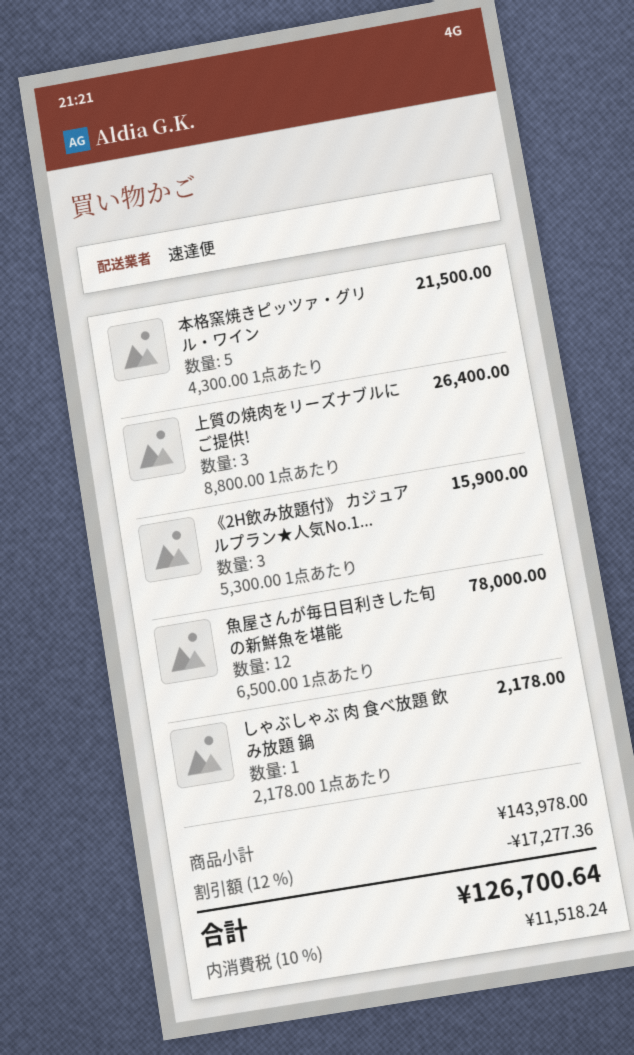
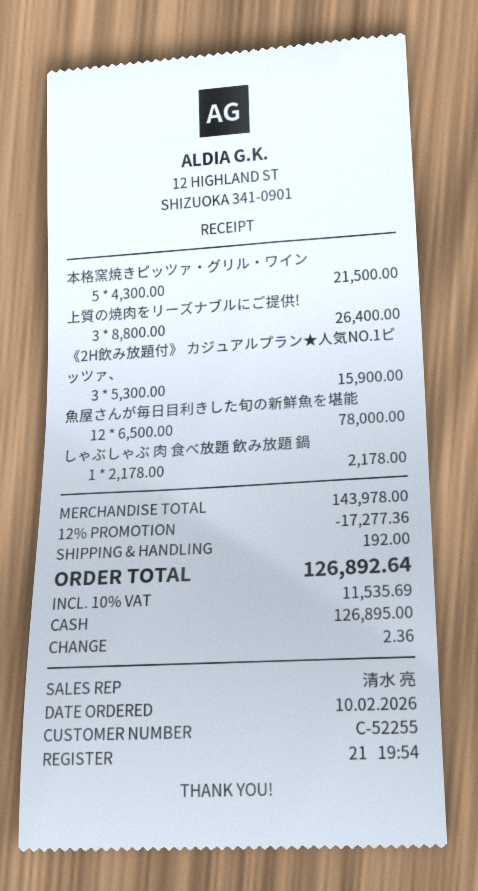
shipping: none -> 192.00
tax: 10% = 11518.24 -> 10% = 11535.69
total: 126700.64 -> 126892.64

